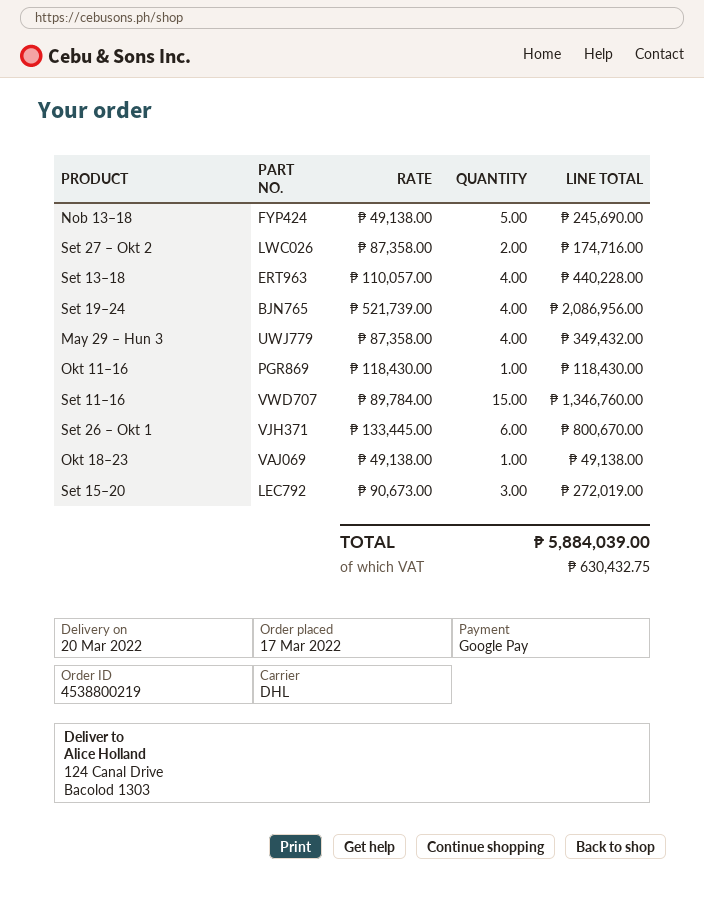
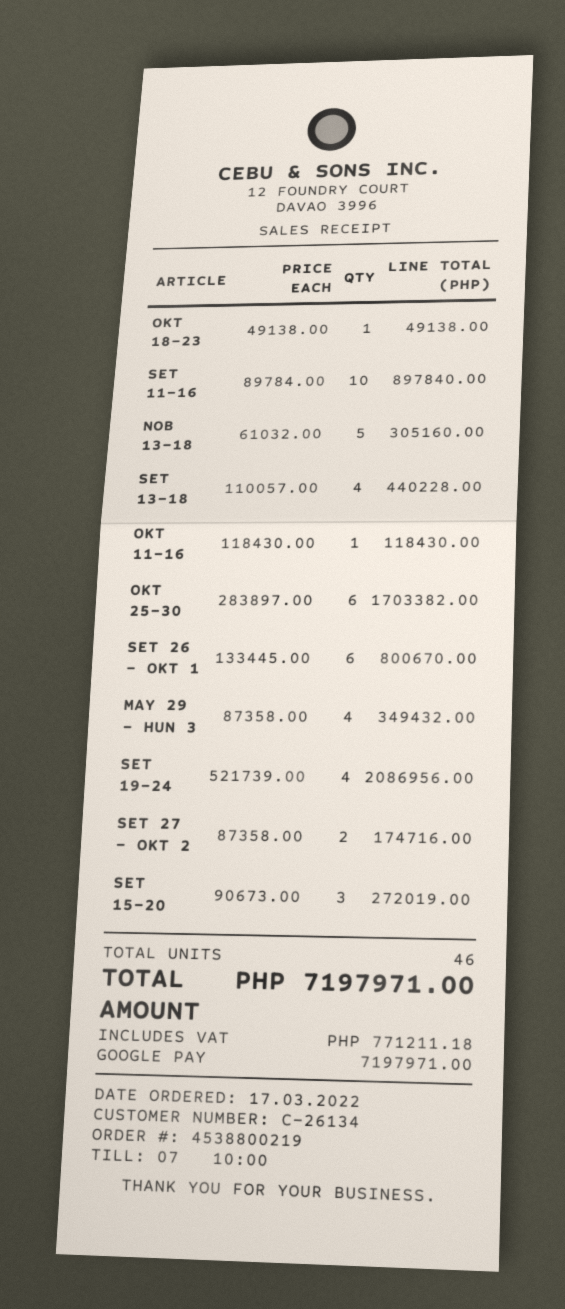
Nob 13–18: 5 x 49138.00 = 245690.00 -> 5 x 61032.00 = 305160.00
Set 11–16: 15 x 89784.00 = 1346760.00 -> 10 x 89784.00 = 897840.00
OKT 25–30: none -> 6 x 283897.00 = 1703382.00
tax: 630432.75 -> 771211.18
total: 5884039.00 -> 7197971.00

